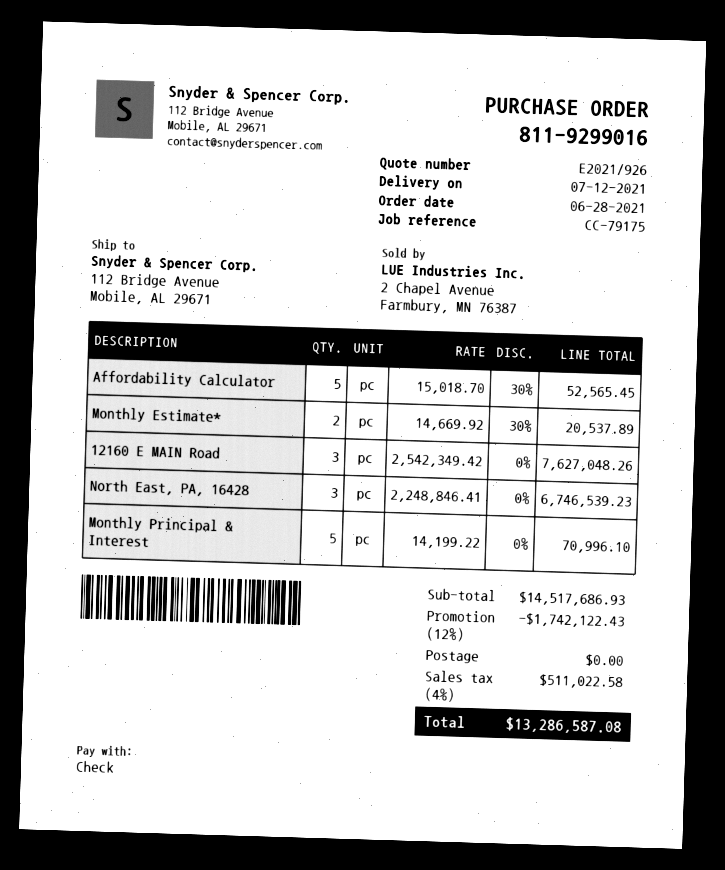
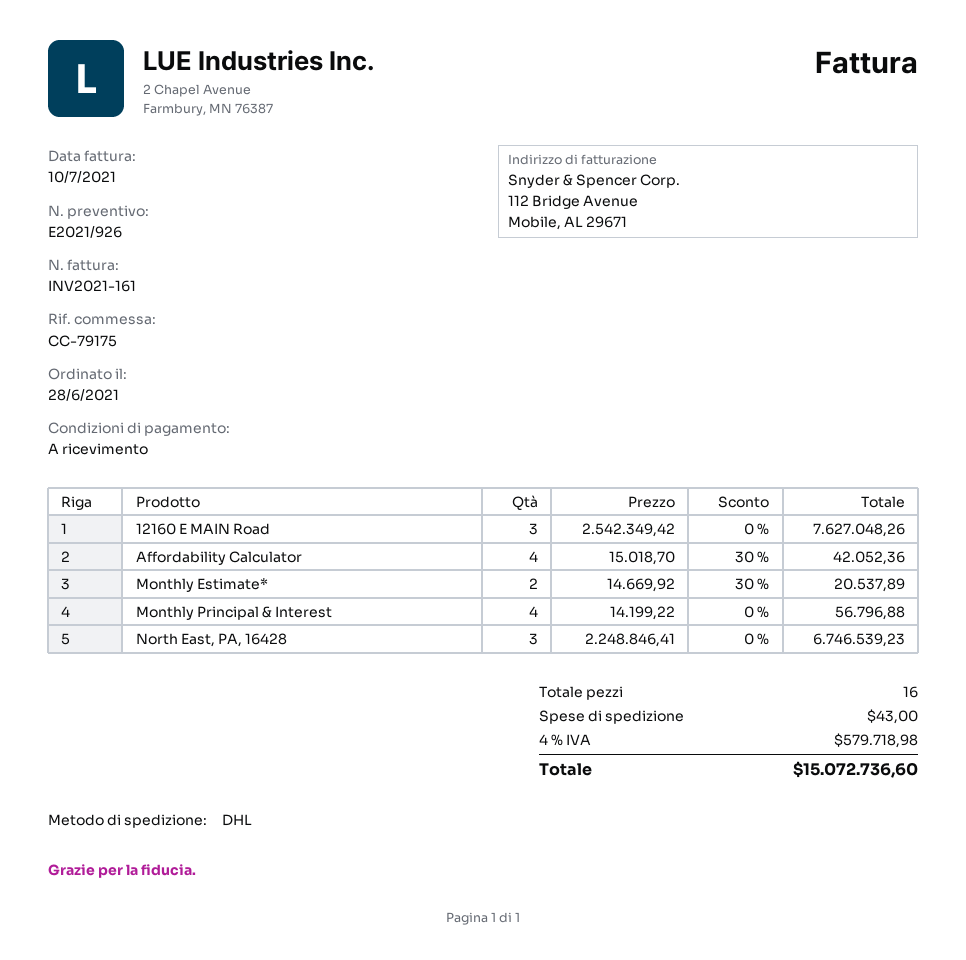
Affordability Calculator: 5 x 15018.70 - 30% = 52565.45 -> 4 x 15018.70 - 30% = 42052.36
Monthly Principal & Interest: 5 x 14199.22 = 70996.10 -> 4 x 14199.22 = 56796.88
discount: 12% = 1742122.43 -> none
shipping: 0.00 -> 43.00
tax: 4% = 511022.58 -> 4% = 579718.98
total: 13286587.08 -> 15072736.60

